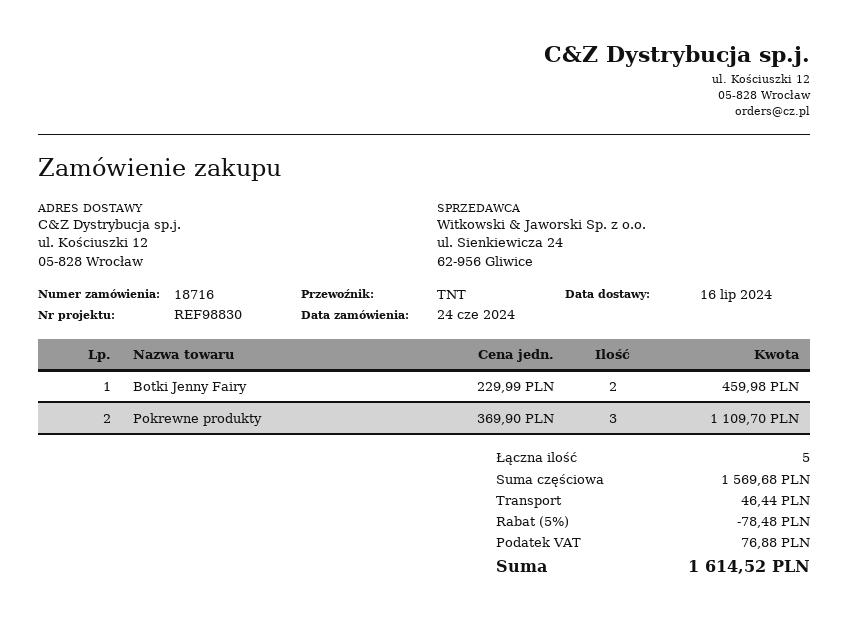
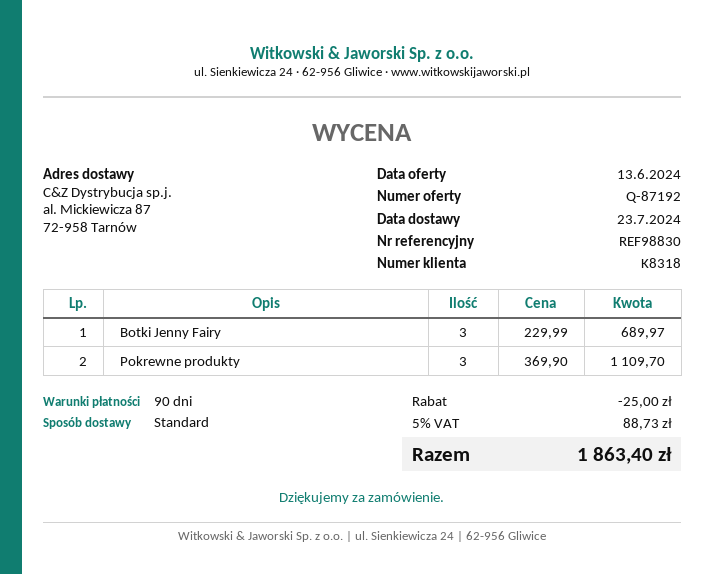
delivery date: 2024-07-16 -> 2024-07-23
shipping method: TNT -> standard
ship to: ul. Kościuszki 12, 05-828 Wrocław -> al. Mickiewicza 87, 72-958 Tarnów
Botki Jenny Fairy: 2 x 229.99 = 459.98 -> 3 x 229.99 = 689.97
discount: 78.48 -> 25.00
shipping: 46.44 -> none
tax: 76.88 -> 88.73
total: 1614.52 -> 1863.40

